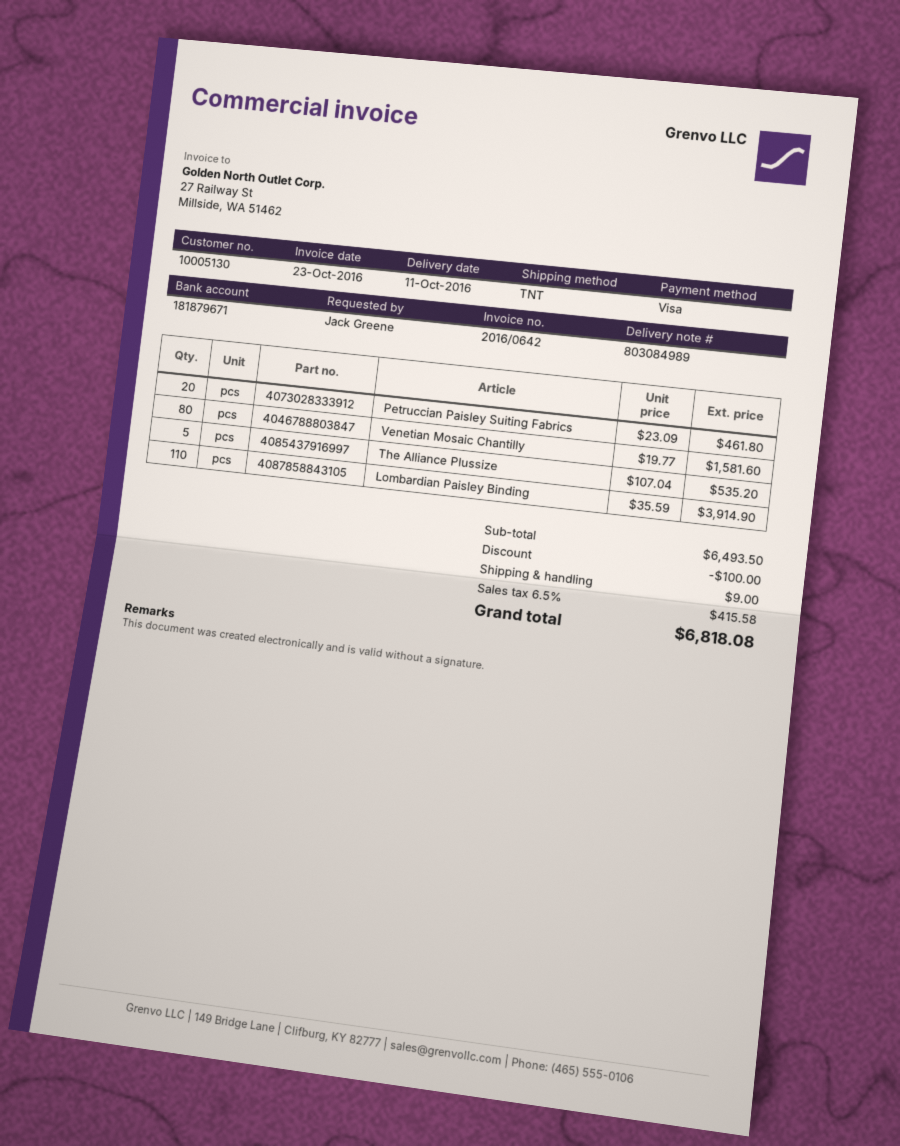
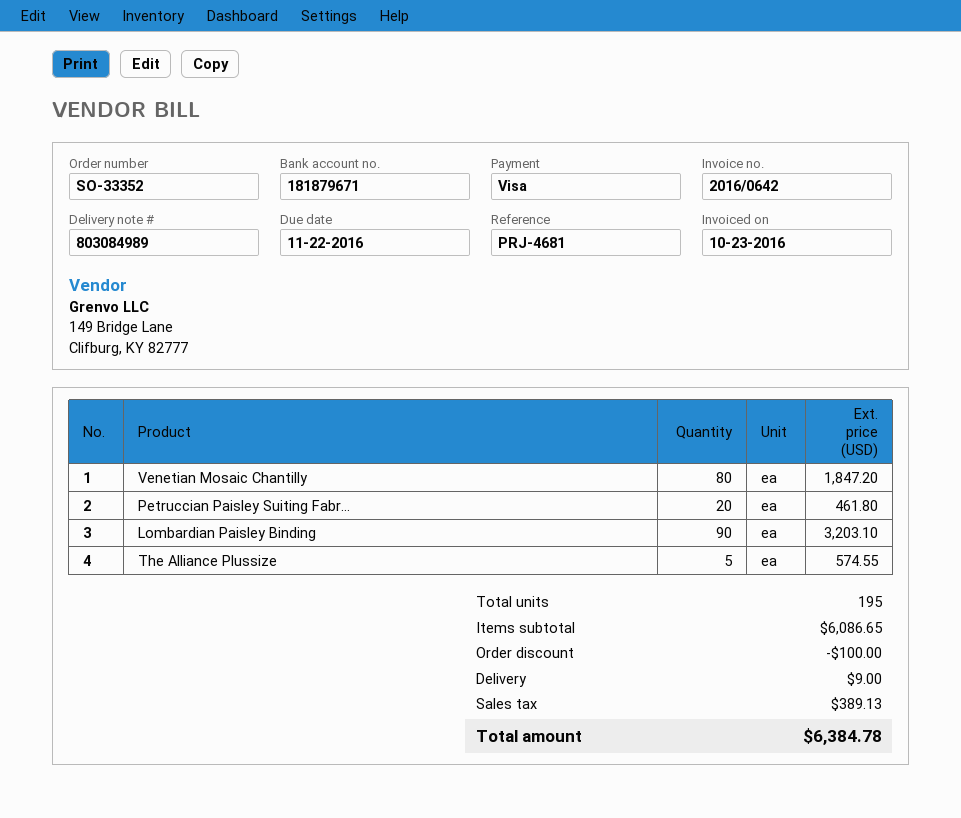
Venetian Mosaic Chantilly: 80 for 1581.60 -> 80 for 1847.20
The Alliance Plussize: 5 for 535.20 -> 5 for 574.55
Lombardian Paisley Binding: 110 for 3914.90 -> 90 for 3203.10
subtotal: 6493.50 -> 6086.65
tax: 415.58 -> 389.13
total: 6818.08 -> 6384.78

